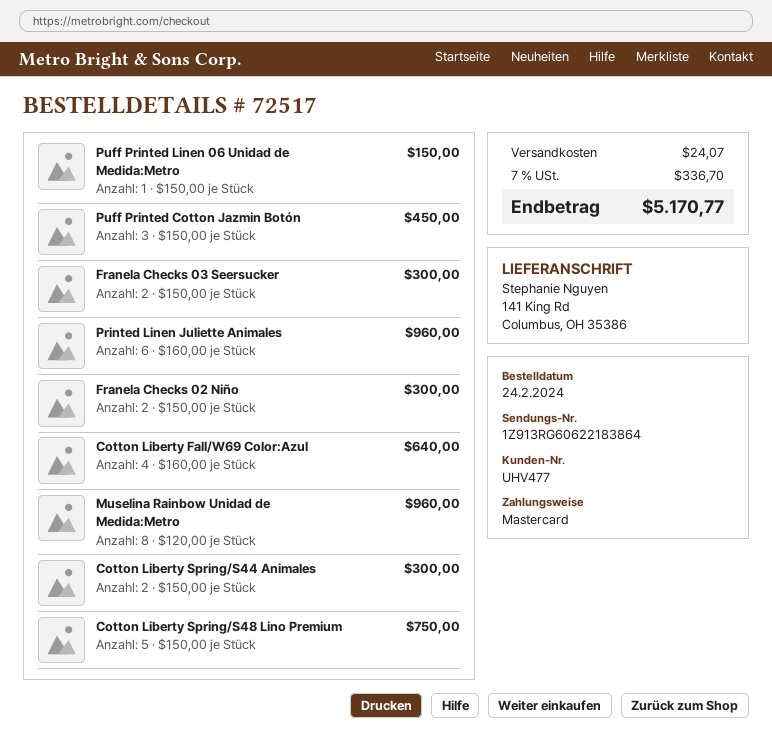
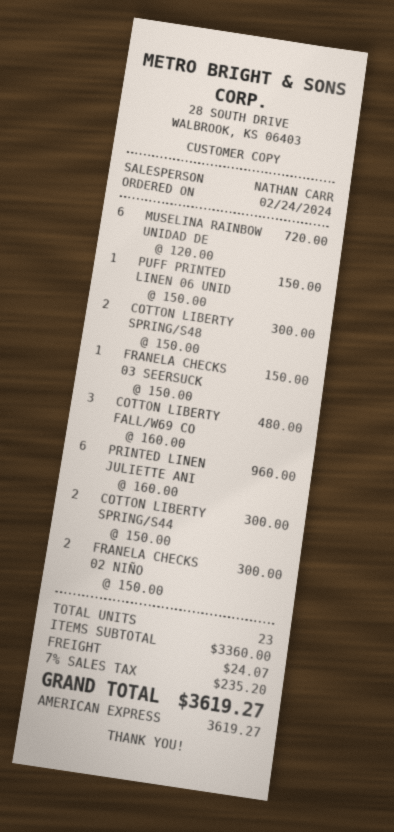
payment method: Mastercard -> American Express
Puff Printed Cotton Jazmin Botón: 3 x 150.00 = 450.00 -> none
Franela Checks 03 Seersucker: 2 x 150.00 = 300.00 -> 1 x 150.00 = 150.00
Cotton Liberty Fall/W69 Color:Azul: 4 x 160.00 = 640.00 -> 3 x 160.00 = 480.00
Muselina Rainbow Unidad de Medida:Metro: 8 x 120.00 = 960.00 -> 6 x 120.00 = 720.00
Cotton Liberty Spring/S48 Lino Premium: 5 x 150.00 = 750.00 -> 2 x 150.00 = 300.00
tax: 7% = 336.70 -> 7% = 235.20
total: 5170.77 -> 3619.27

